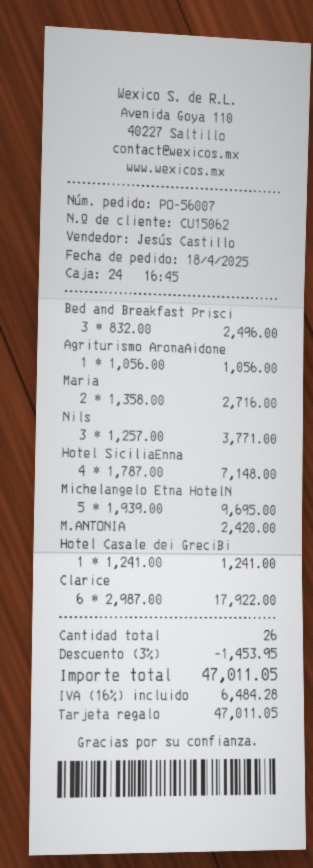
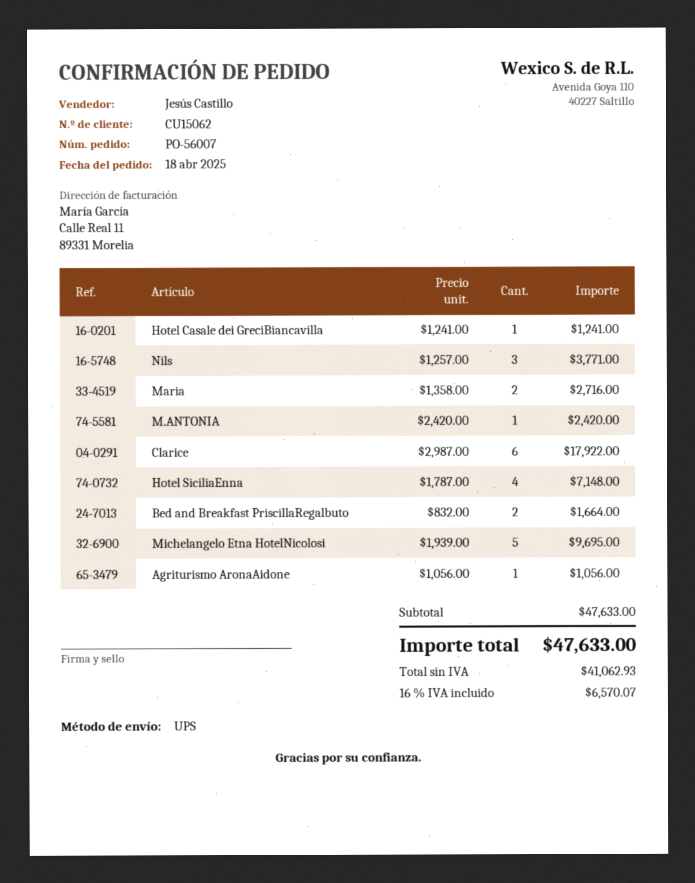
Bed and Breakfast Prisci: 3 x 832.00 = 2496.00 -> 2 x 832.00 = 1664.00
discount: 3% = 1453.95 -> none
tax: 16% = 6484.28 -> 16% = 6570.07
total: 47011.05 -> 47633.00

